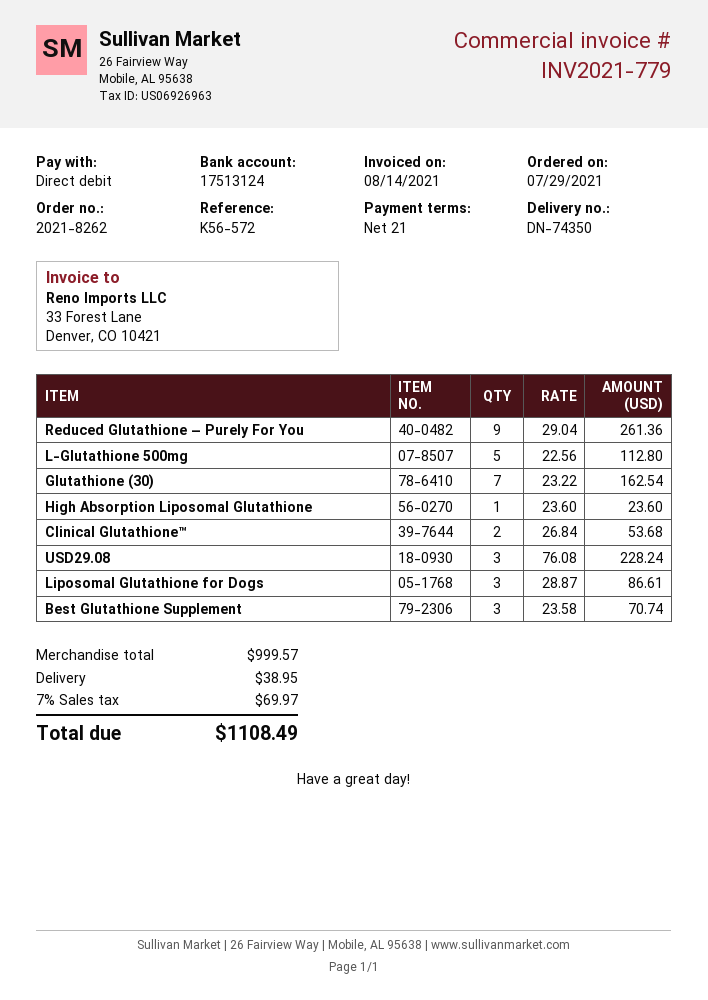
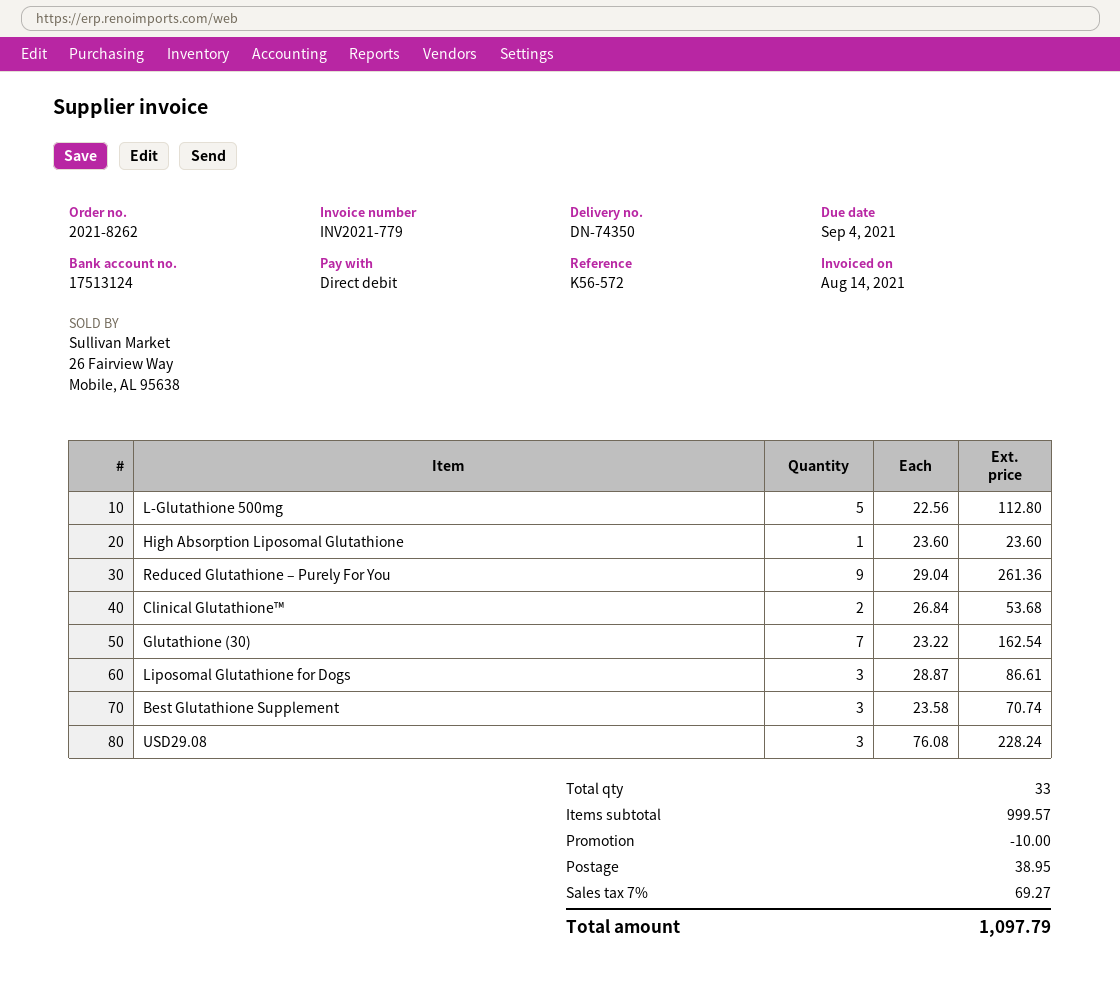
discount: none -> 10.00
tax: 7% = 69.97 -> 7% = 69.27
total: 1108.49 -> 1097.79

